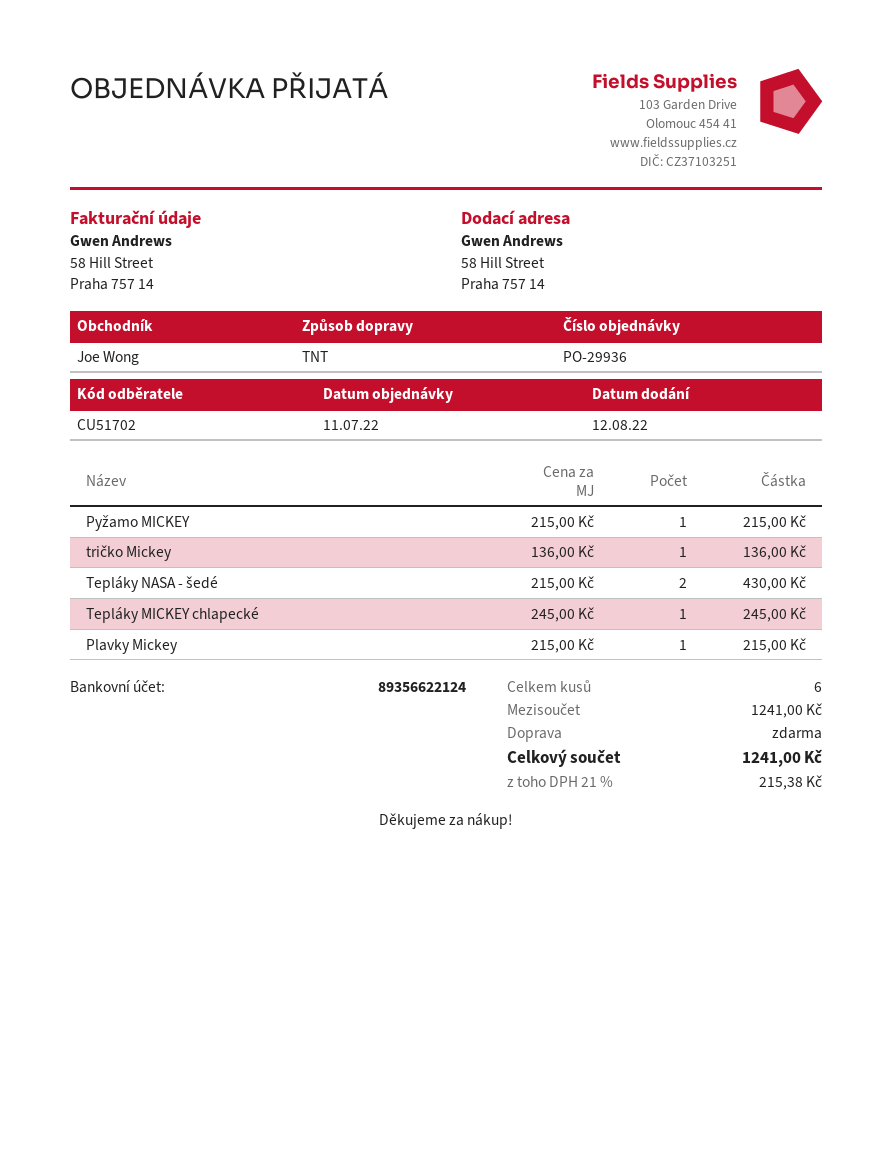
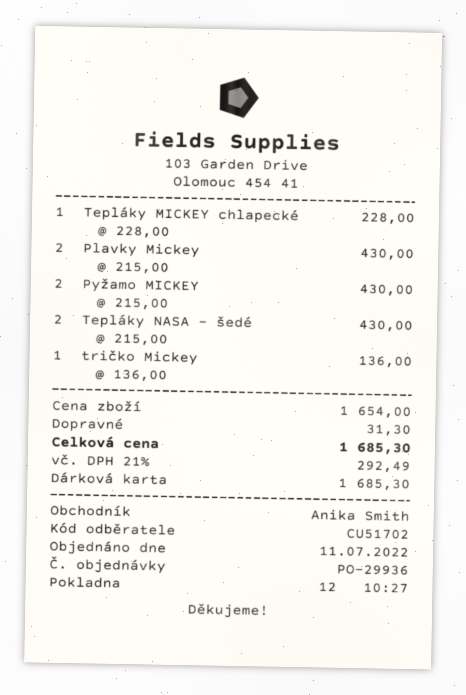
sales rep: Joe Wong -> Anika Smith
Pyžamo MICKEY: 1 x 215.00 = 215.00 -> 2 x 215.00 = 430.00
Tepláky MICKEY chlapecké: 1 x 245.00 = 245.00 -> 1 x 228.00 = 228.00
Plavky Mickey: 1 x 215.00 = 215.00 -> 2 x 215.00 = 430.00
subtotal: 1241.00 -> 1654.00
shipping: 0.00 -> 31.30
tax: 21% = 215.38 -> 21% = 292.49
total: 1241.00 -> 1685.30

